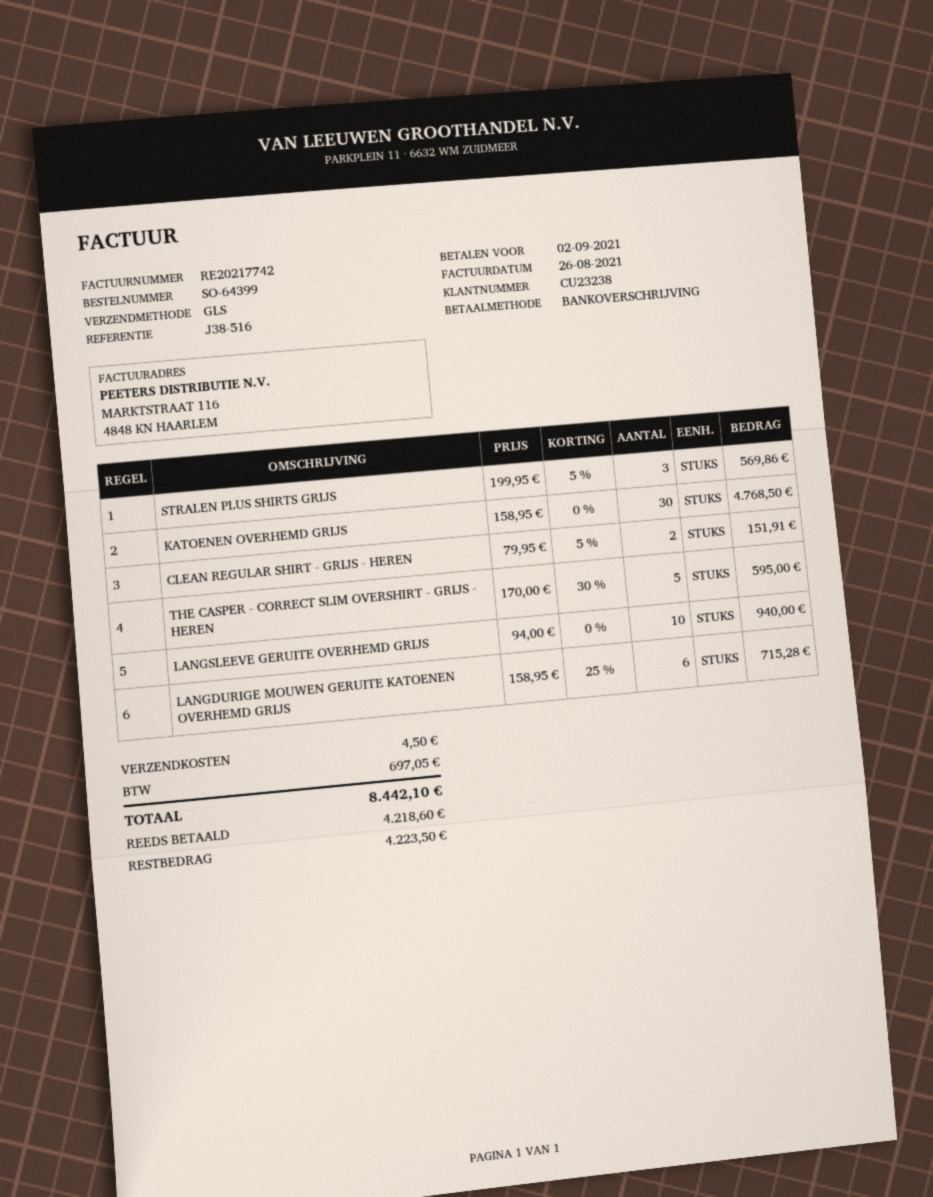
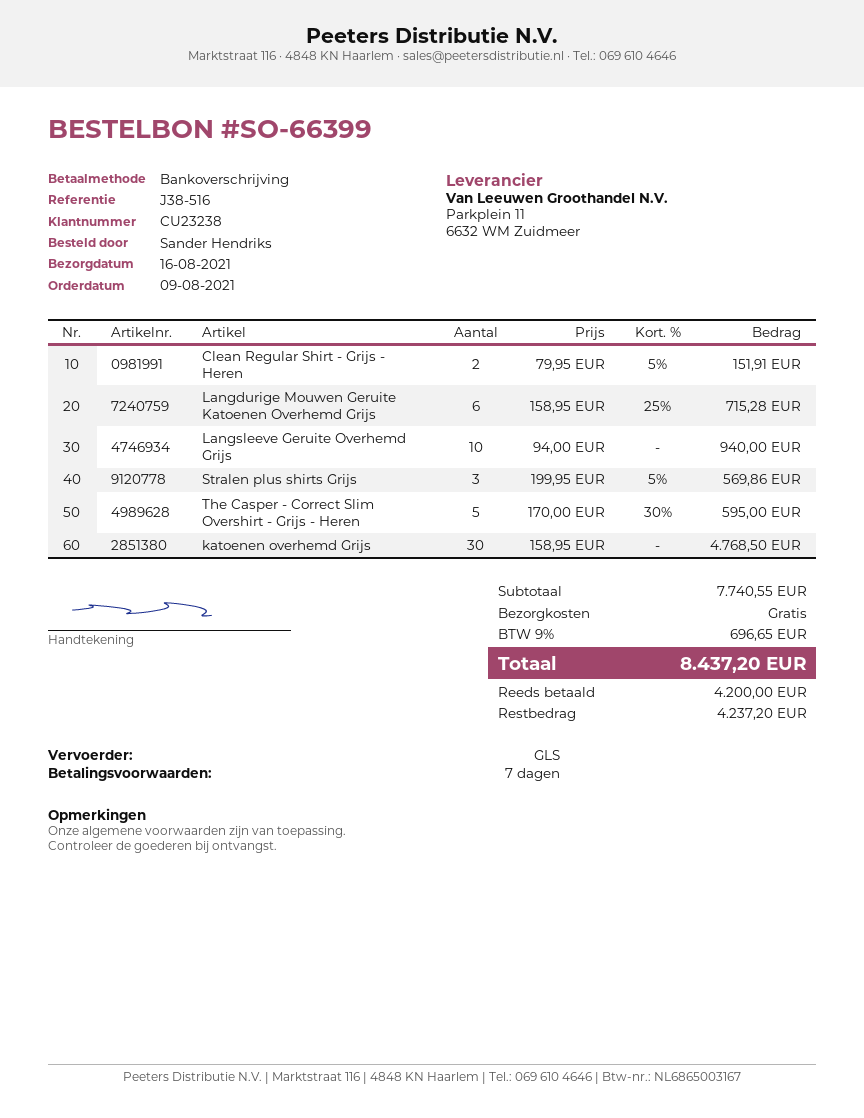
order number: SO-64399 -> SO-66399
shipping: 4.50 -> 0.00
tax: 697.05 -> 696.65
total: 8442.10 -> 8437.20
deposit: 4218.60 -> 4200.00
balance: 4223.50 -> 4237.20

